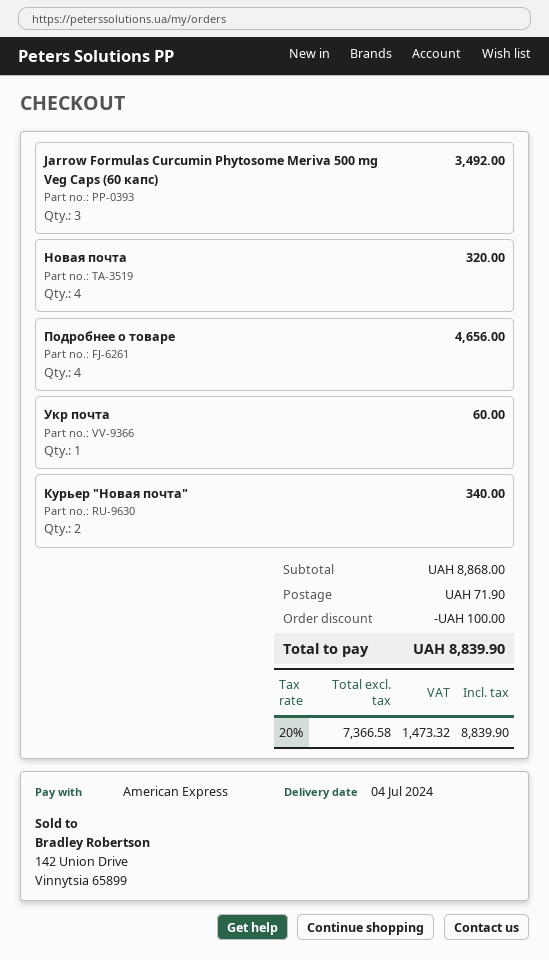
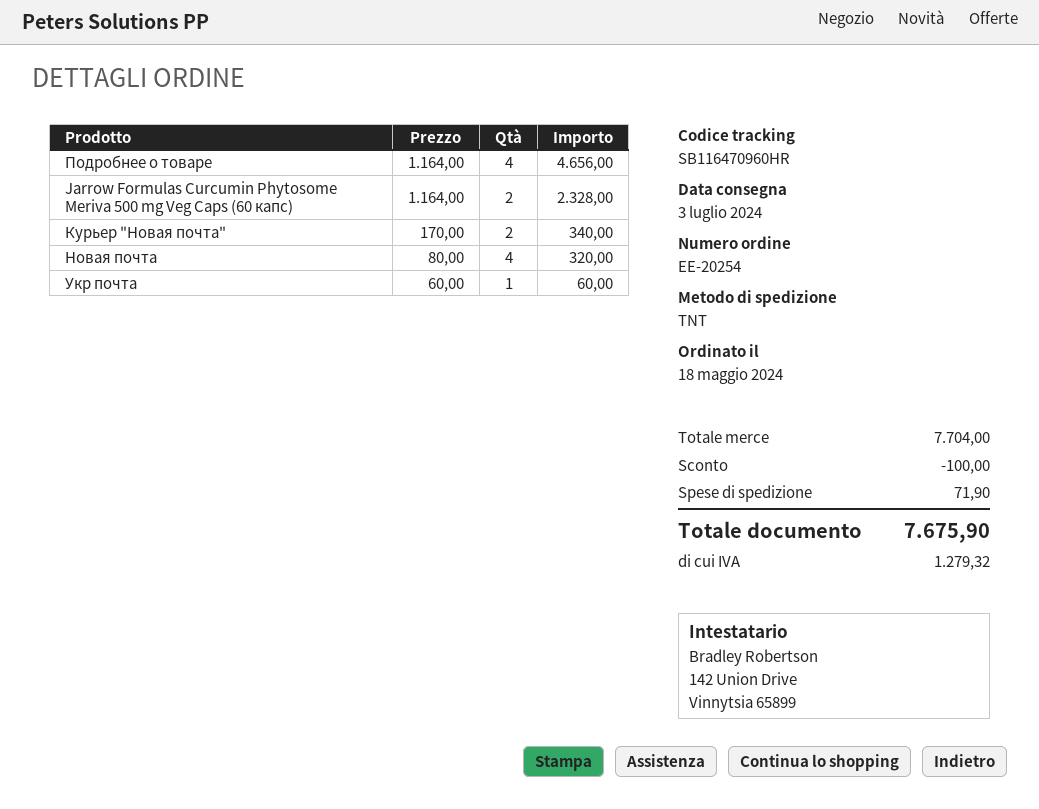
delivery date: 2024-07-04 -> 2024-07-03
Jarrow Formulas Curcumin Phytosome Meriva 500 mg Veg Caps (60 капс): 3 for 3492.00 -> 2 for 2328.00
subtotal: 8868.00 -> 7704.00
tax: 1473.32 -> 1279.32
total: 8839.90 -> 7675.90

